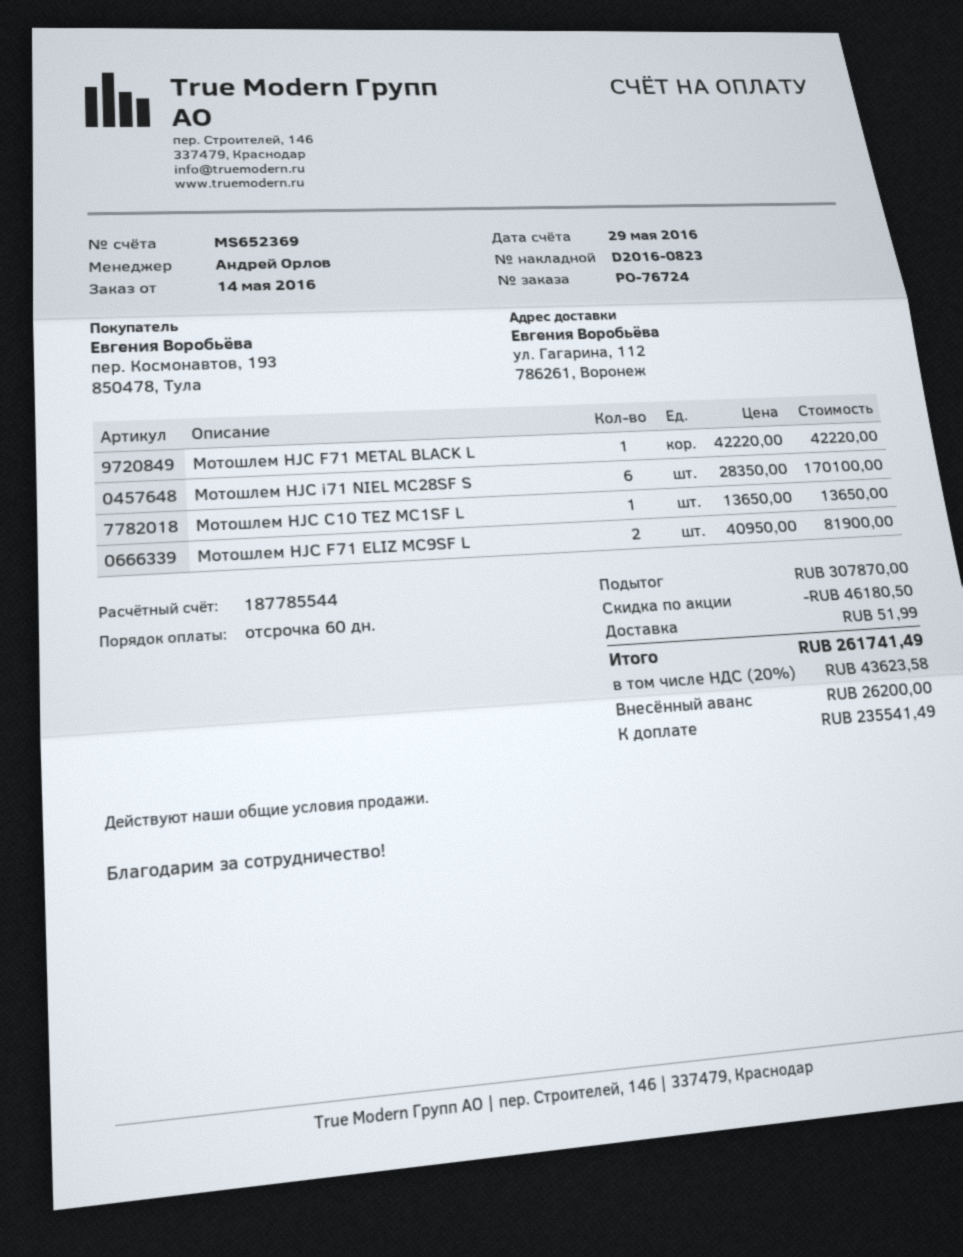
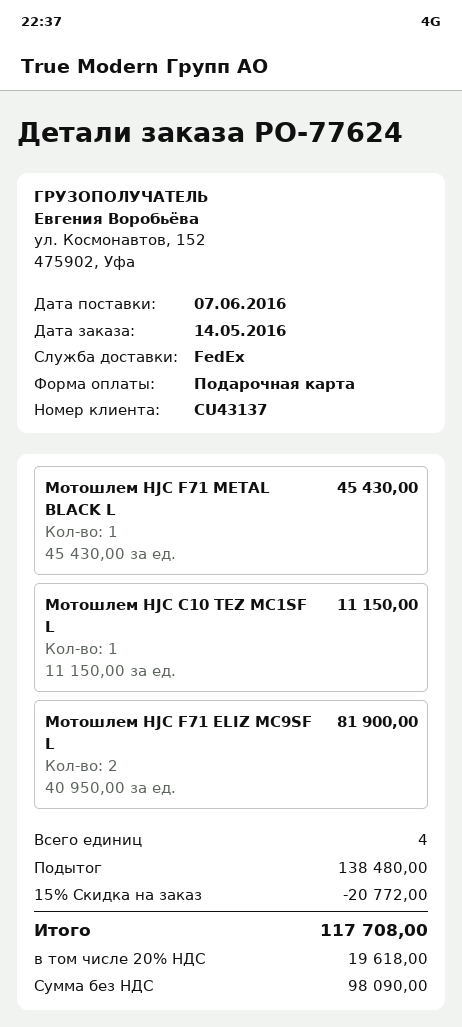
order number: PO-76724 -> PO-77624
ship to: ул. Гагарина, 112, 786261, Воронеж -> ул. Космонавтов, 152, 475902, Уфа
Мотошлем HJC F71 METAL BLACK L: 1 x 42220.00 = 42220.00 -> 1 x 45430.00 = 45430.00
Мотошлем HJC i71 NIEL MC28SF S: 6 x 28350.00 = 170100.00 -> none
Мотошлем HJC C10 TEZ MC1SF L: 1 x 13650.00 = 13650.00 -> 1 x 11150.00 = 11150.00
subtotal: 307870.00 -> 138480.00
discount: 46180.50 -> 20772.00
shipping: 51.99 -> none
tax: 20% = 43623.58 -> 20% = 19618.00
total: 261741.49 -> 117708.00

